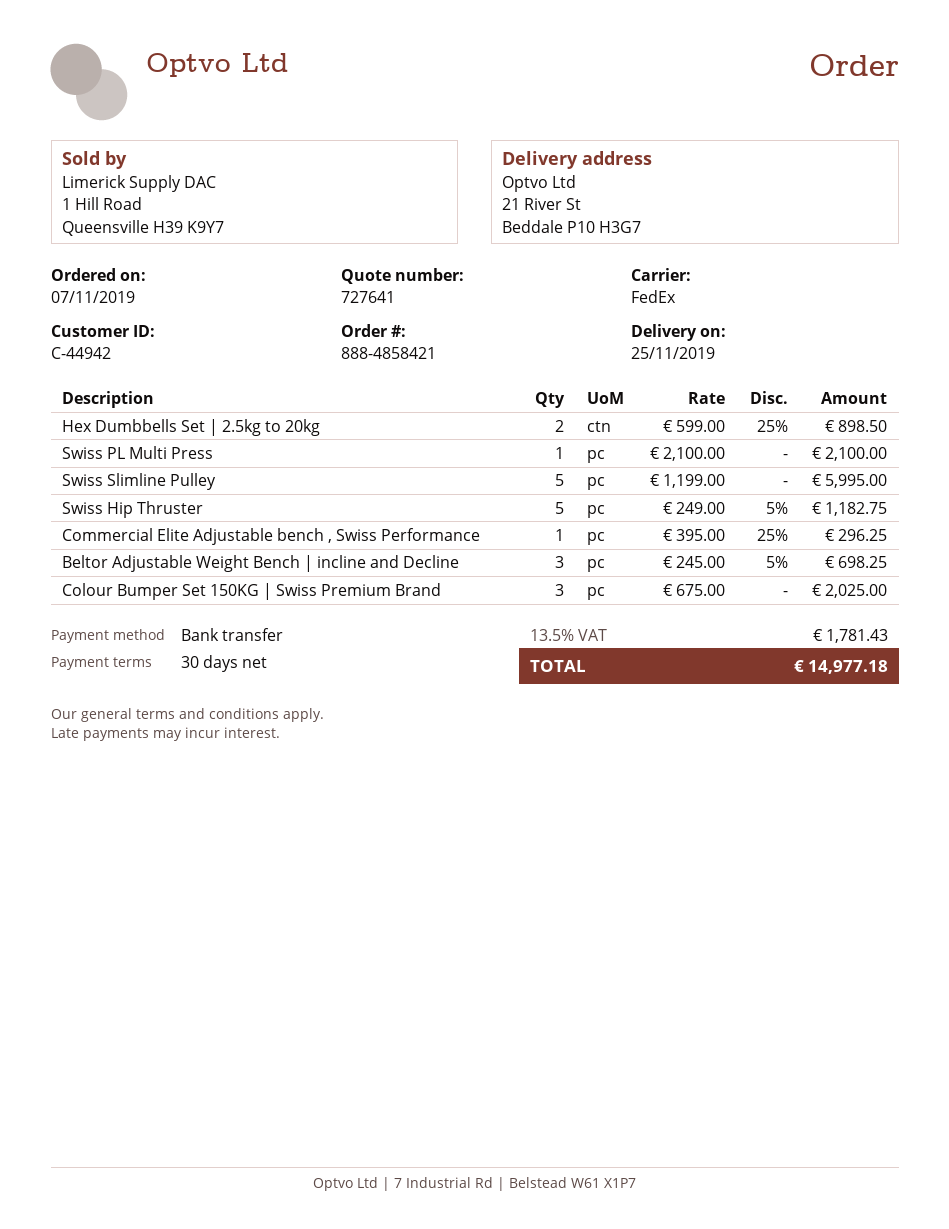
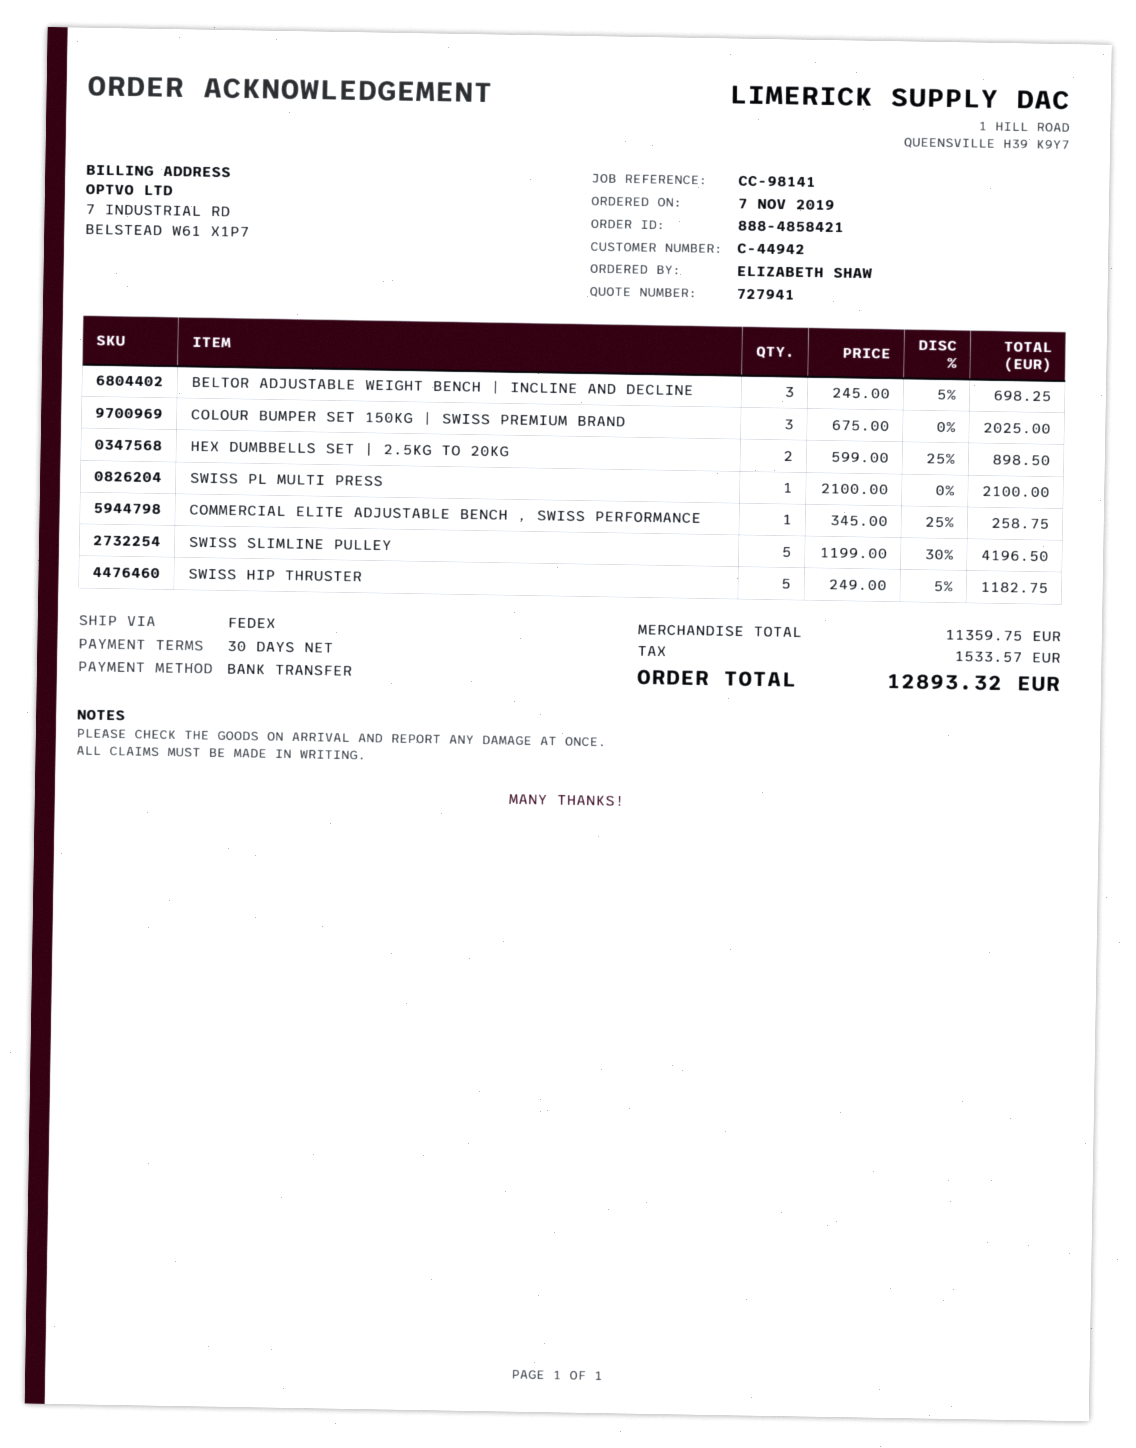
quote number: 727641 -> 727941
Swiss Slimline Pulley: 5 x 1199.00 = 5995.00 -> 5 x 1199.00 - 30% = 4196.50
Commercial Elite Adjustable bench , Swiss Performance: 1 x 395.00 - 25% = 296.25 -> 1 x 345.00 - 25% = 258.75
tax: 1781.43 -> 1533.57
total: 14977.18 -> 12893.32

